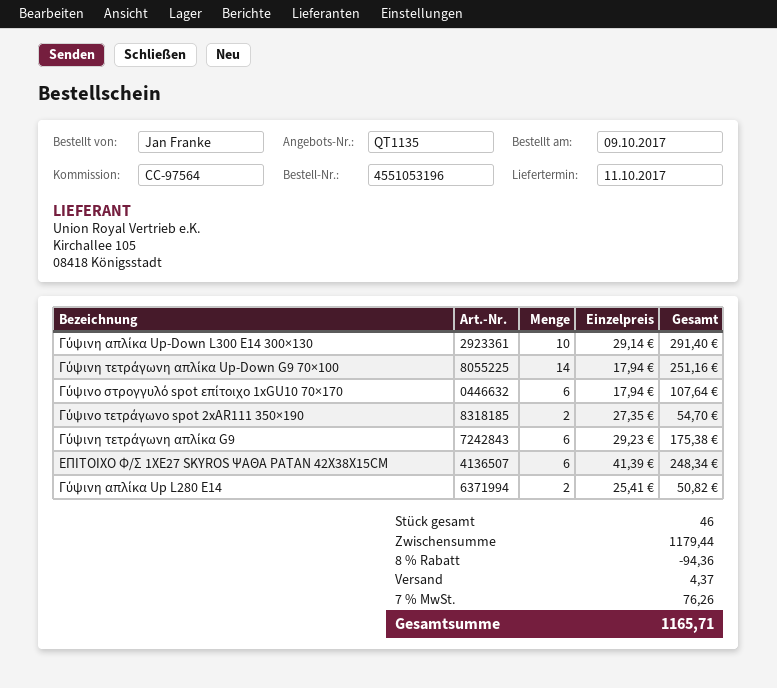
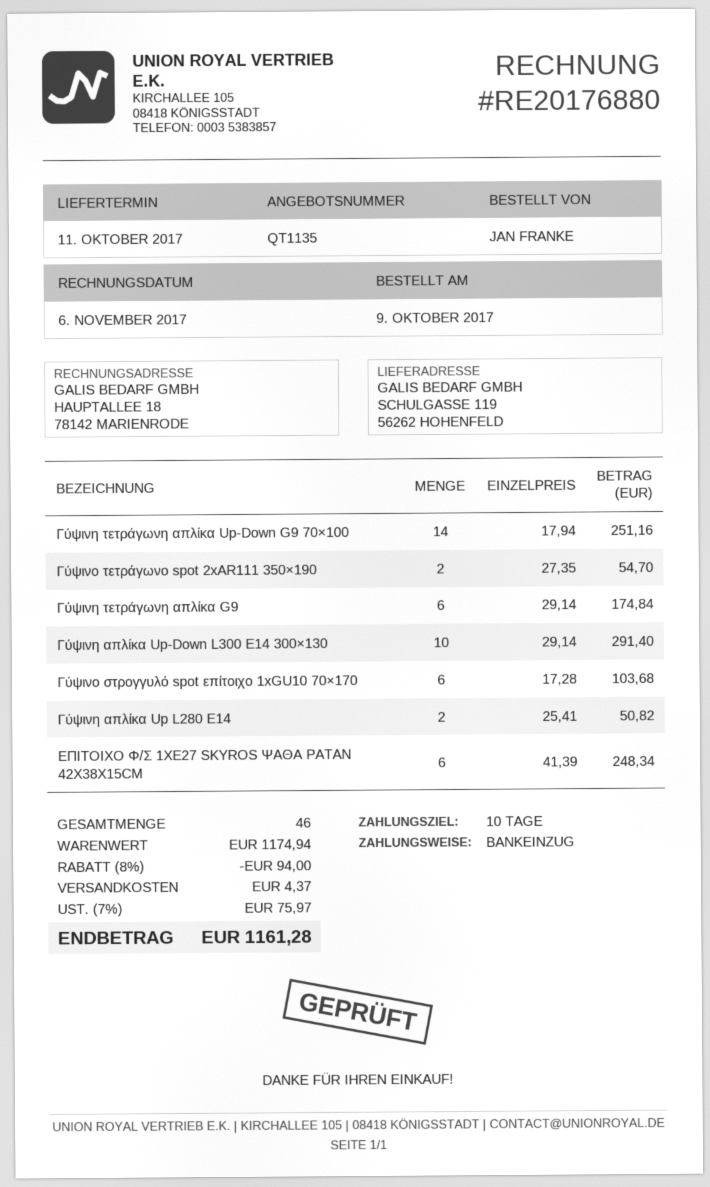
Γύψινο στρογγυλό spot επίτοιχο 1xGU10 70×170: 6 x 17.94 = 107.64 -> 6 x 17.28 = 103.68
Γύψινη τετράγωνη απλίκα G9: 6 x 29.23 = 175.38 -> 6 x 29.14 = 174.84
subtotal: 1179.44 -> 1174.94
discount: 8% = 94.36 -> 8% = 94.00
tax: 7% = 76.26 -> 7% = 75.97
total: 1165.71 -> 1161.28

